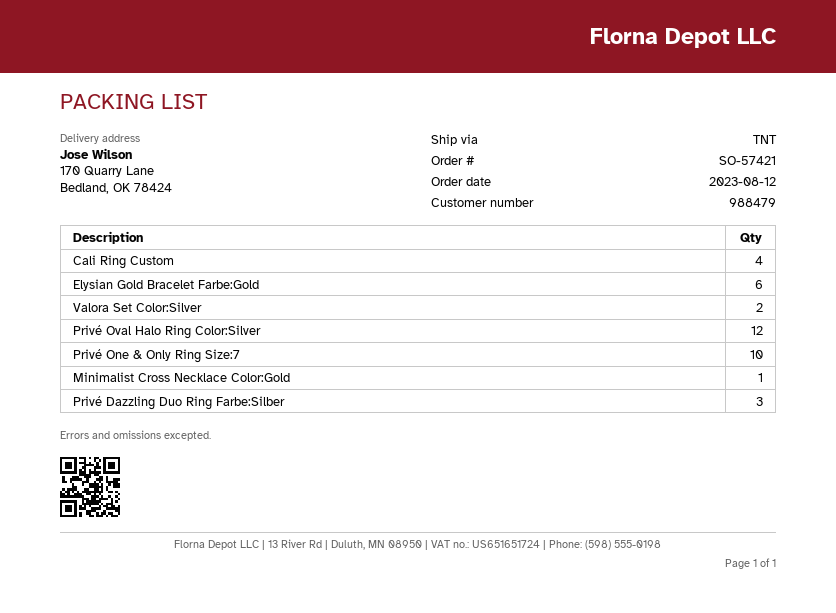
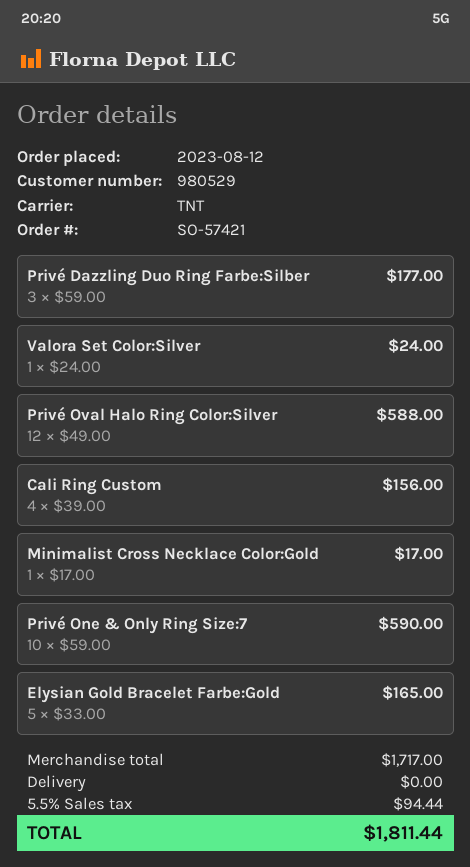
customer number: 988479 -> 980529
Elysian Gold Bracelet Farbe:Gold: 6 -> 5
Valora Set Color:Silver: 2 -> 1

